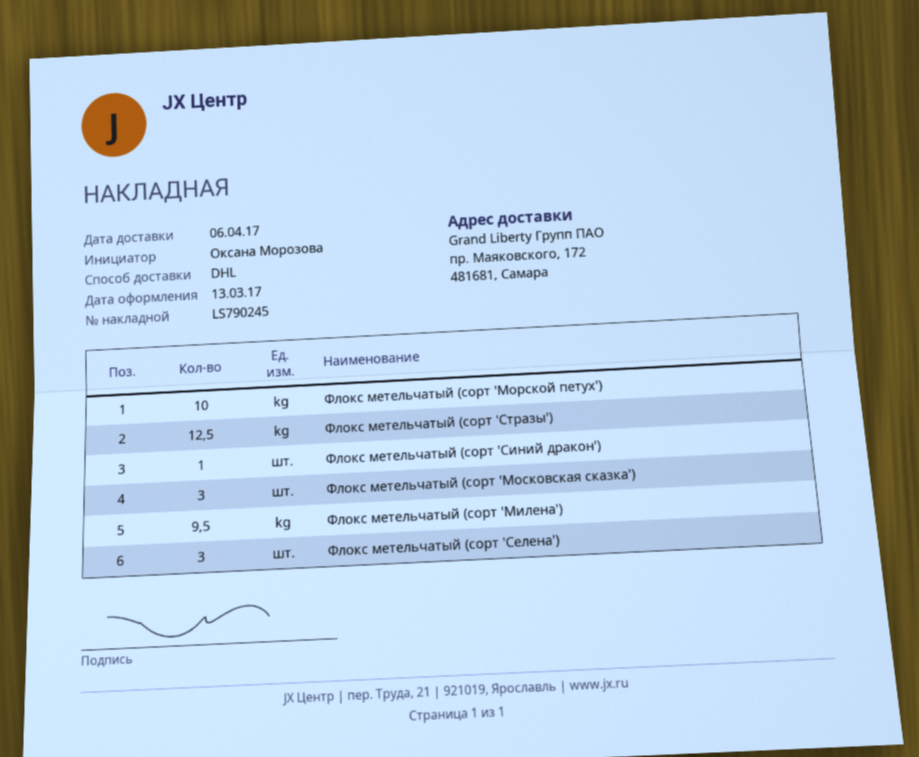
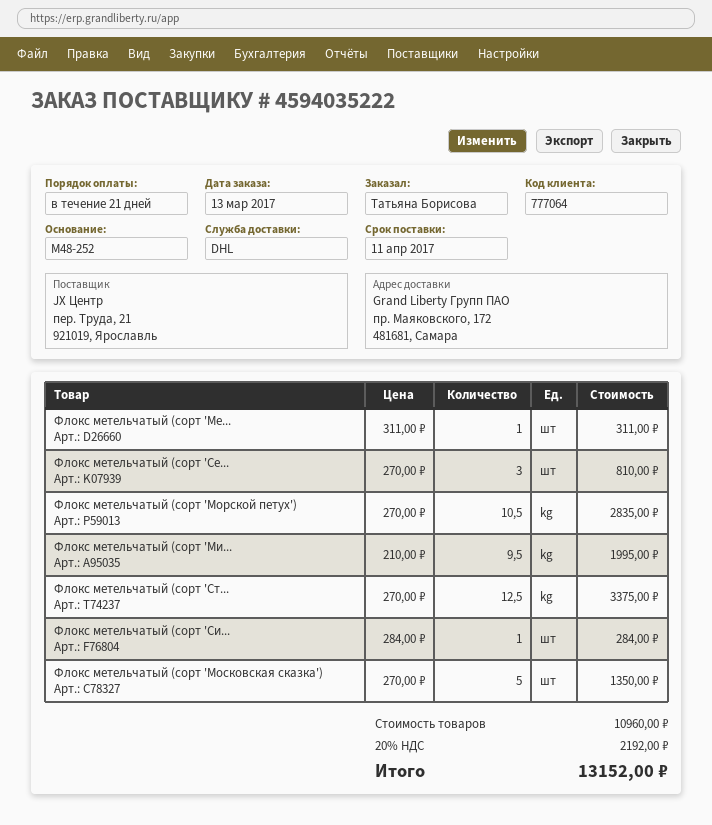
delivery date: 2017-04-06 -> 2017-04-11
ordered by: Оксана Морозова -> Татьяна Борисова
Флокс метельчатый (сорт 'Морской петух'): 10 -> 10.5
Флокс метельчатый (сорт 'Московская сказка'): 3 -> 5
Флокс метельчатый (сорт 'Ме...: none -> 1

